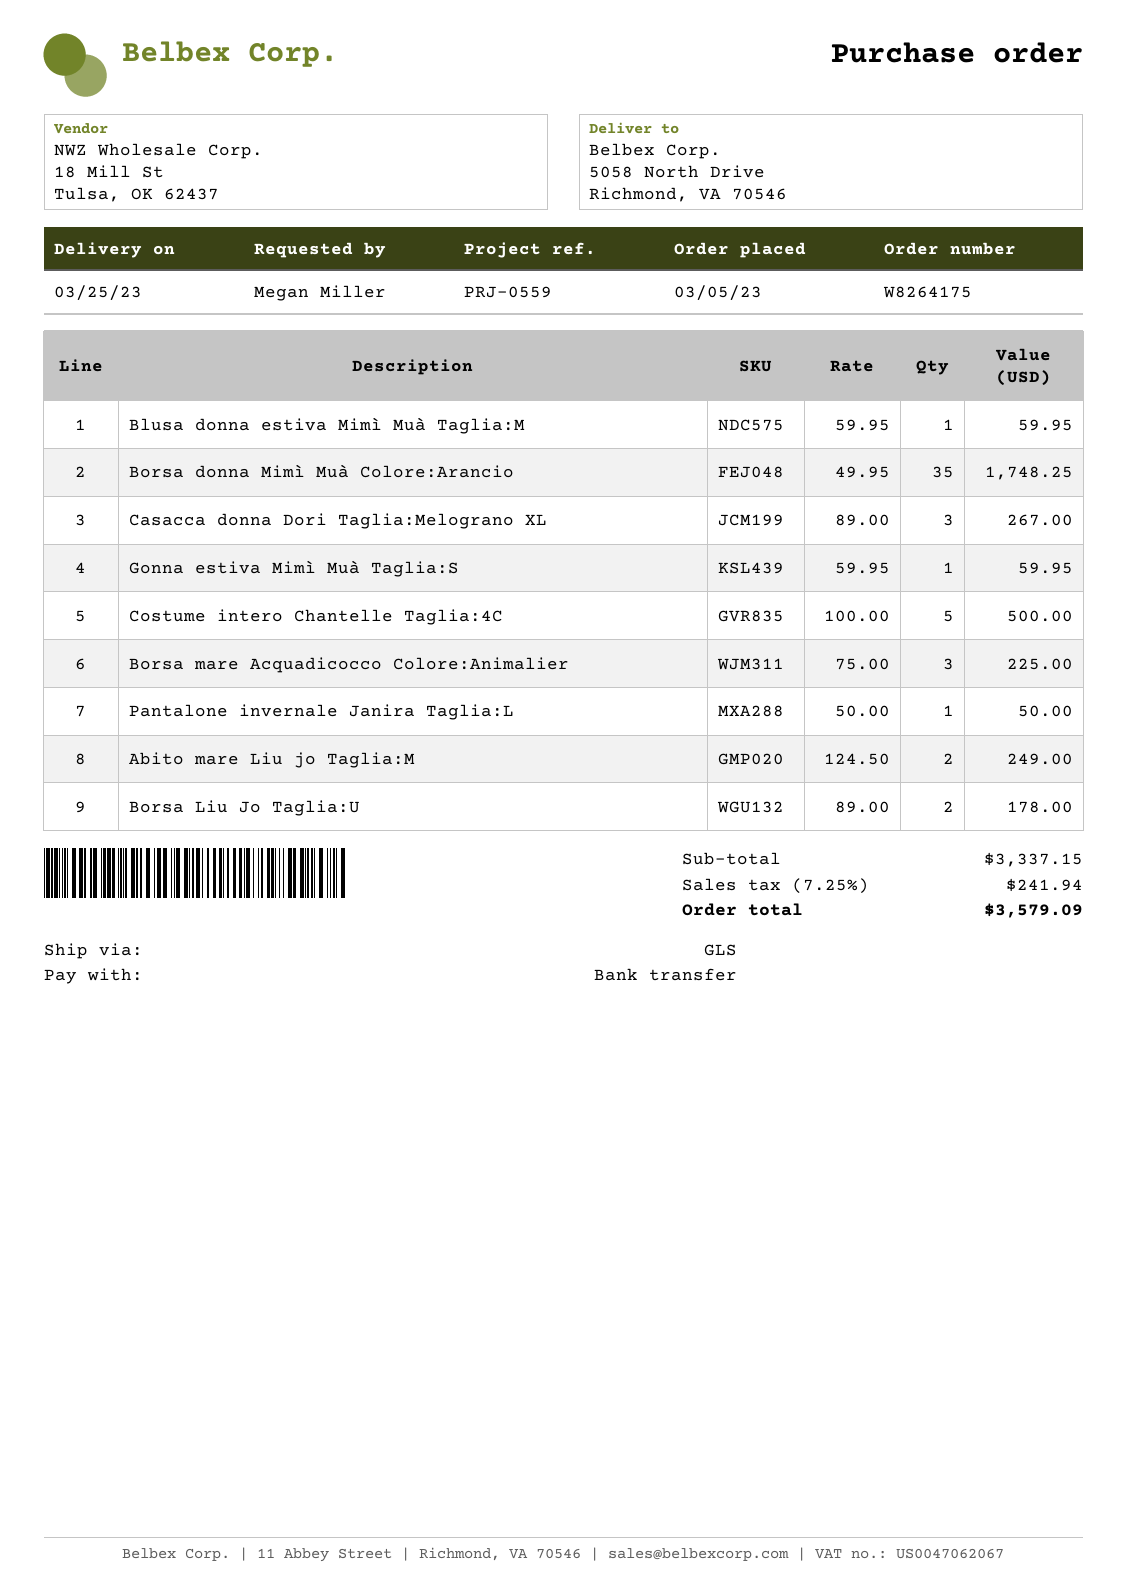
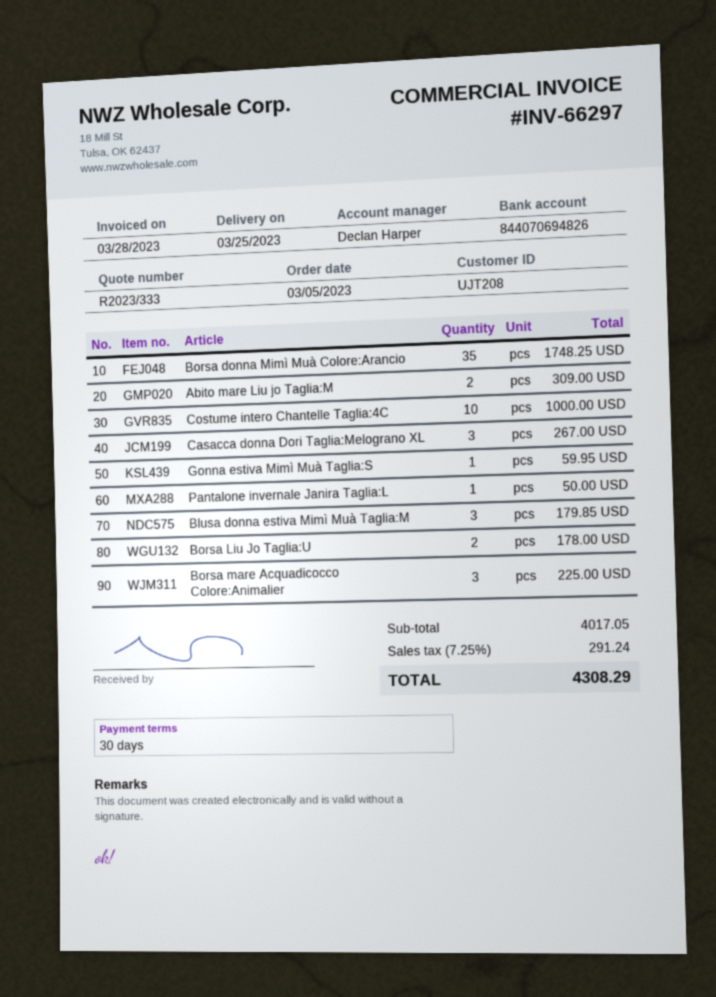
Blusa donna estiva Mimì Muà Taglia:M: 1 for 59.95 -> 3 for 179.85
Costume intero Chantelle Taglia:4C: 5 for 500.00 -> 10 for 1000.00
Abito mare Liu jo Taglia:M: 2 for 249.00 -> 2 for 309.00
subtotal: 3337.15 -> 4017.05
tax: 7.25% = 241.94 -> 7.25% = 291.24
total: 3579.09 -> 4308.29

